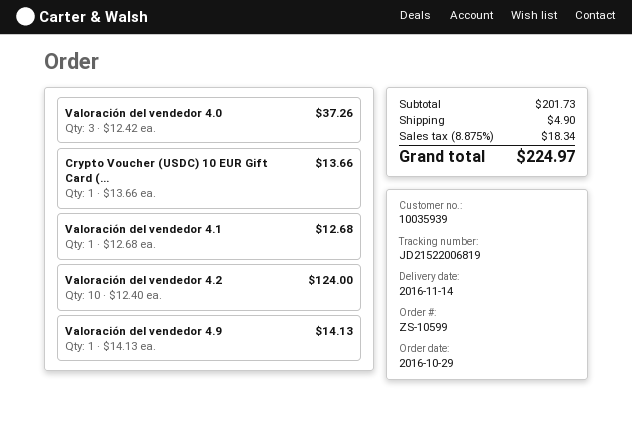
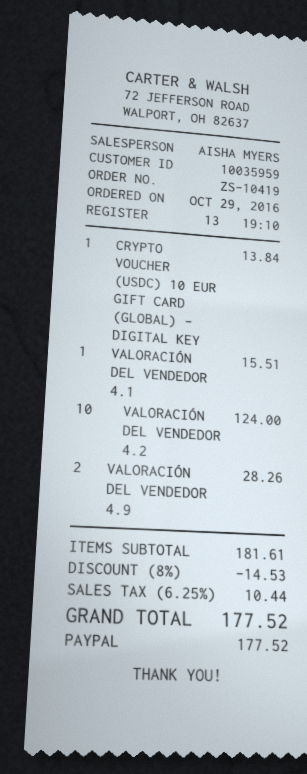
order number: ZS-10599 -> ZS-10419
customer number: 10035939 -> 10035959
Valoración del vendedor 4.0: 3 for 37.26 -> none
Crypto Voucher (USDC) 10 EUR Gift Card (...: 1 for 13.66 -> 1 for 13.84
Valoración del vendedor 4.1: 1 for 12.68 -> 1 for 15.51
Valoración del vendedor 4.9: 1 for 14.13 -> 2 for 28.26
subtotal: 201.73 -> 181.61
discount: none -> 8% = 14.53
shipping: 4.90 -> none
tax: 8.875% = 18.34 -> 6.25% = 10.44
total: 224.97 -> 177.52

